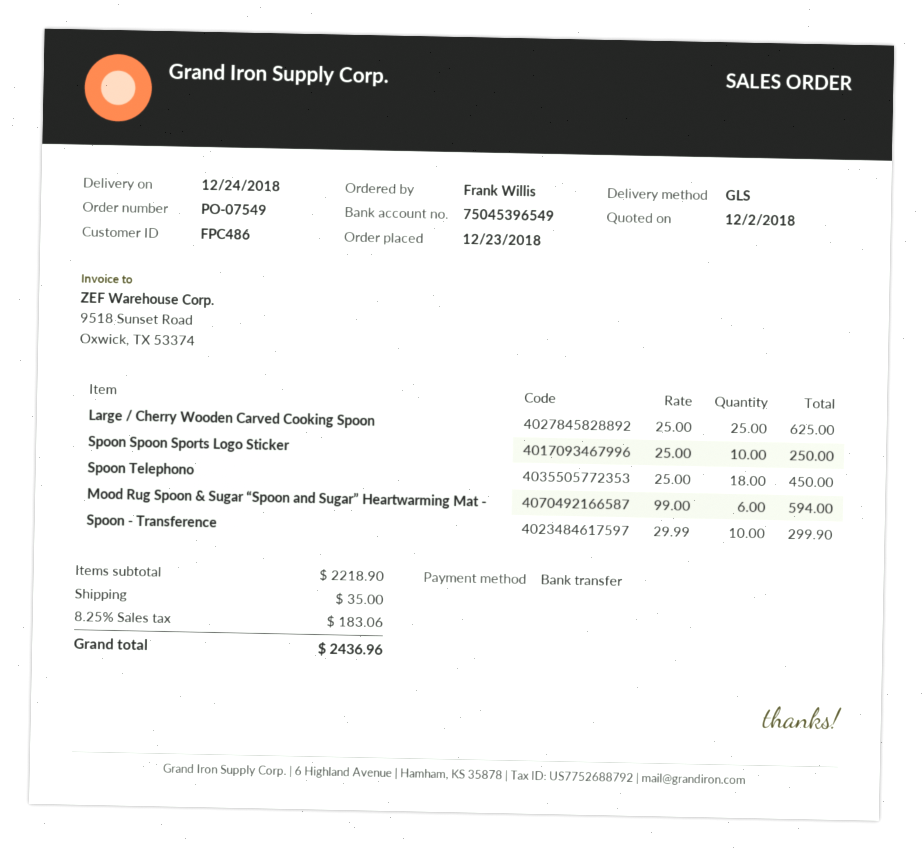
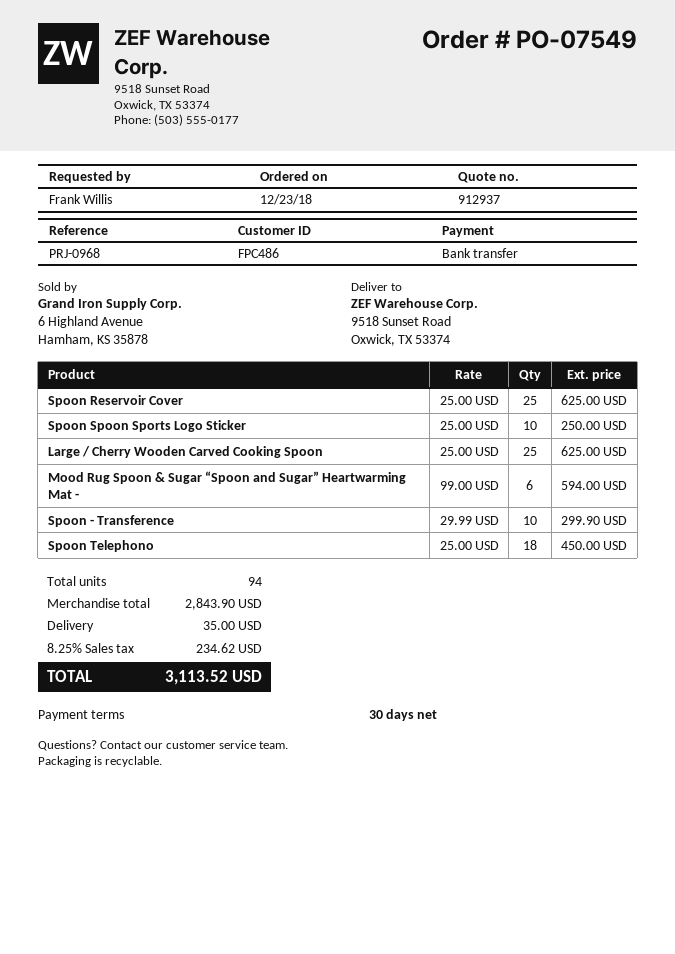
Spoon Reservoir Cover: none -> 25 x 25.00 = 625.00
subtotal: 2218.90 -> 2843.90
tax: 8.25% = 183.06 -> 8.25% = 234.62
total: 2436.96 -> 3113.52

